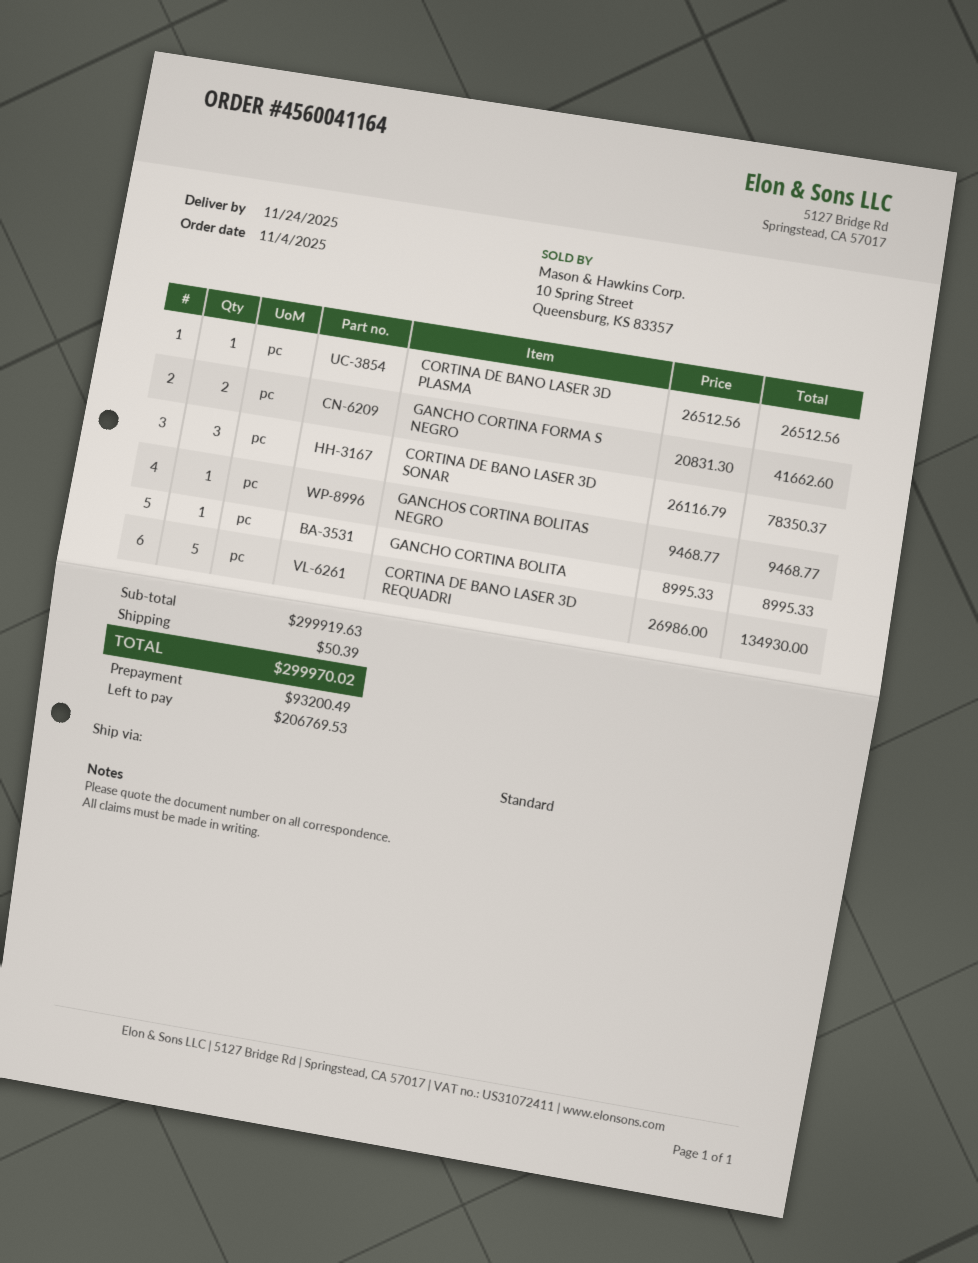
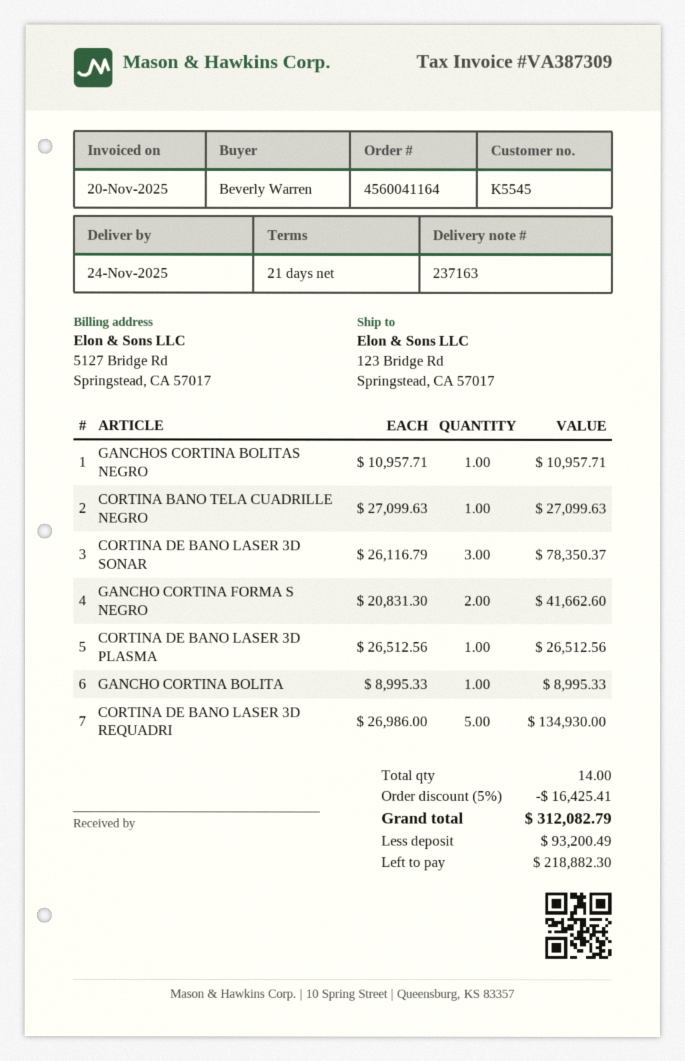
GANCHOS CORTINA BOLITAS NEGRO: 1 x 9468.77 = 9468.77 -> 1 x 10957.71 = 10957.71
CORTINA BANO TELA CUADRILLE NEGRO: none -> 1 x 27099.63 = 27099.63
discount: none -> 5% = 16425.41
shipping: 50.39 -> none
total: 299970.02 -> 312082.79
balance: 206769.53 -> 218882.30

